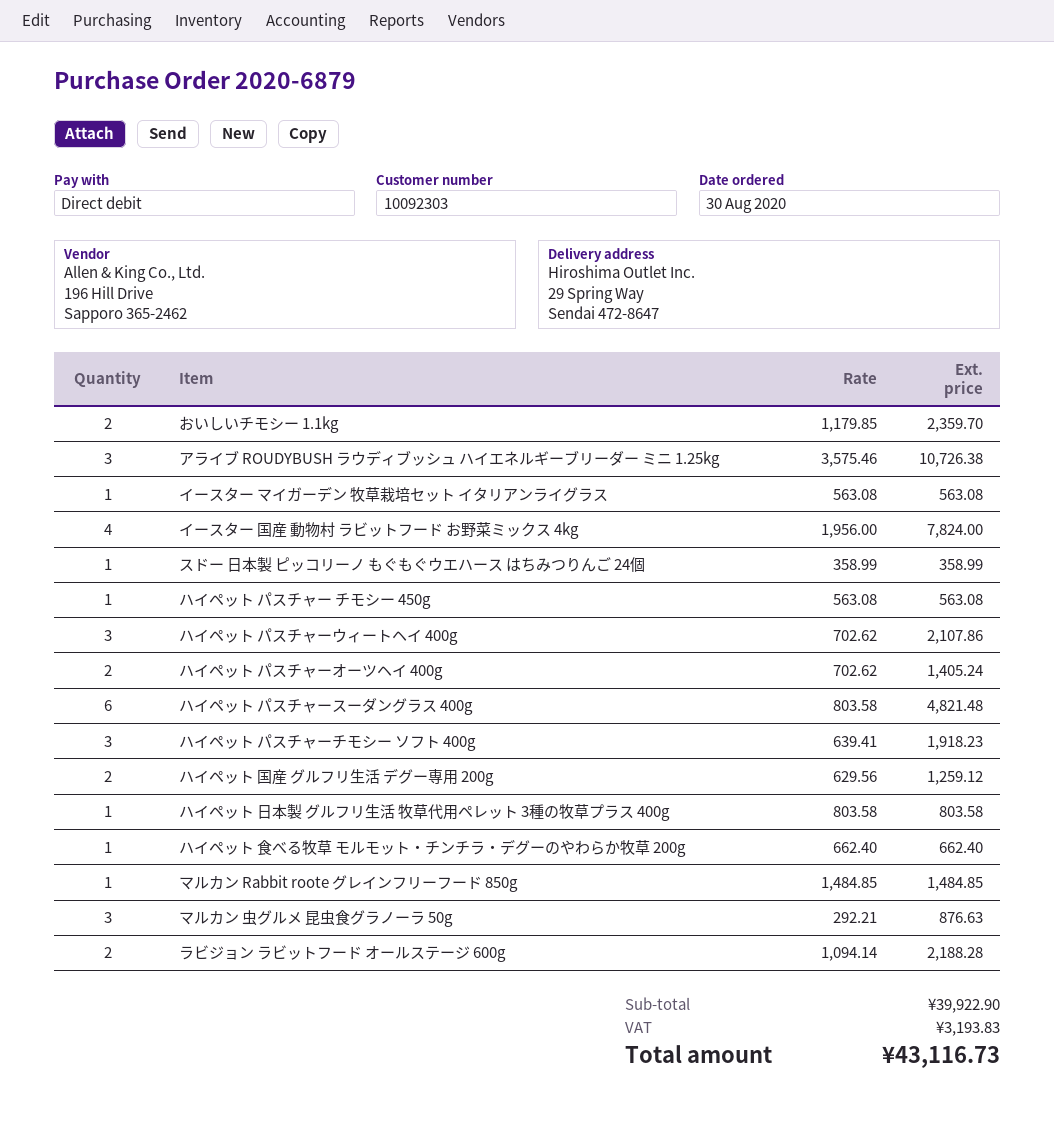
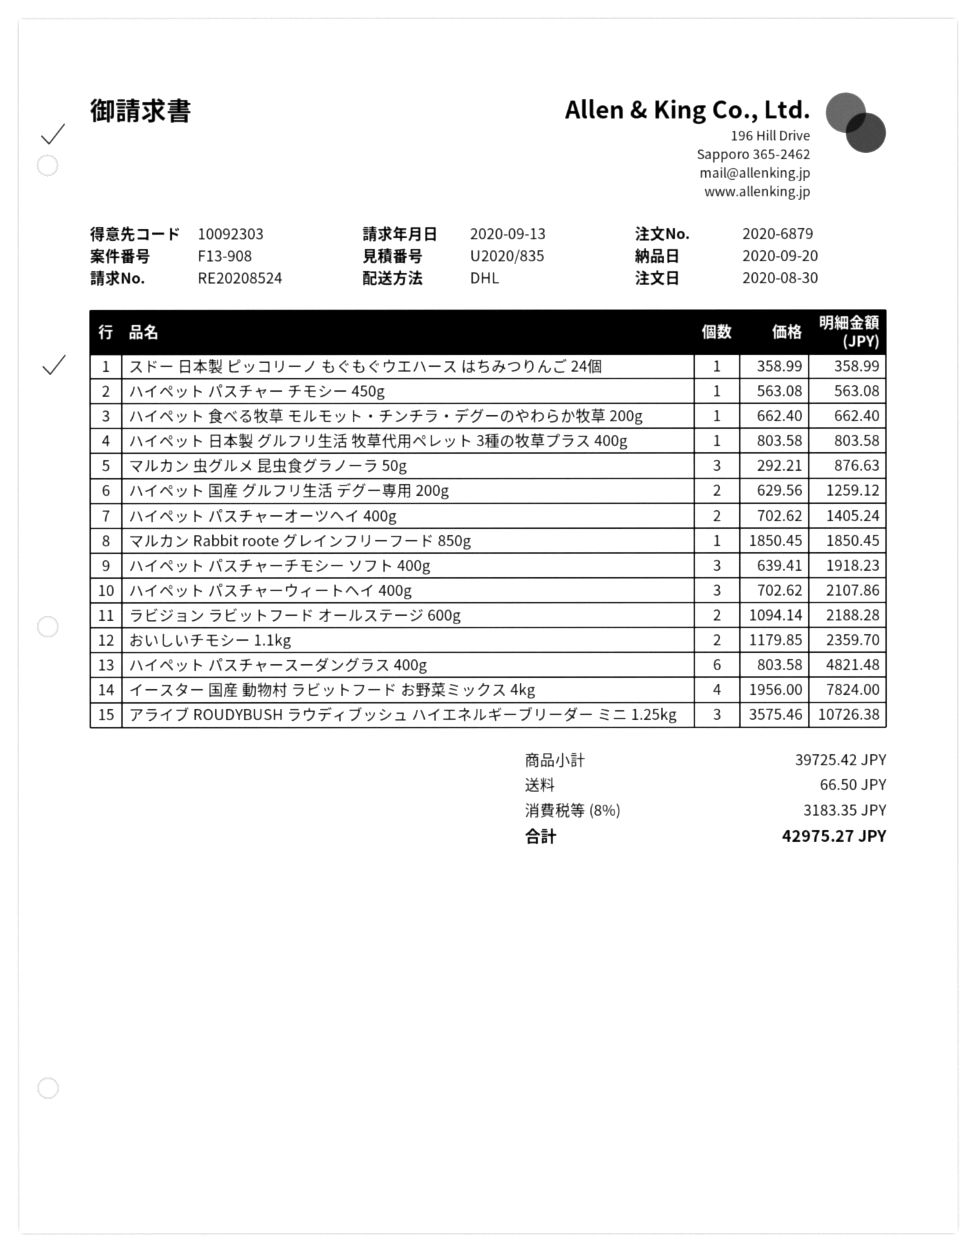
イースター マイガーデン 牧草栽培セット イタリアンライグラス: 1 x 563.08 = 563.08 -> none
マルカン Rabbit roote グレインフリーフード 850g: 1 x 1484.85 = 1484.85 -> 1 x 1850.45 = 1850.45
subtotal: 39922.90 -> 39725.42
shipping: none -> 66.50
tax: 3193.83 -> 3183.35
total: 43116.73 -> 42975.27

